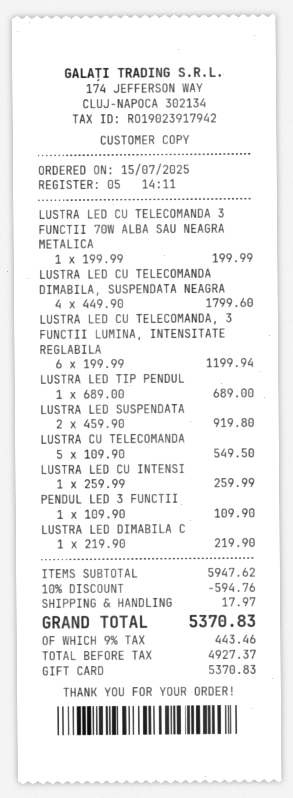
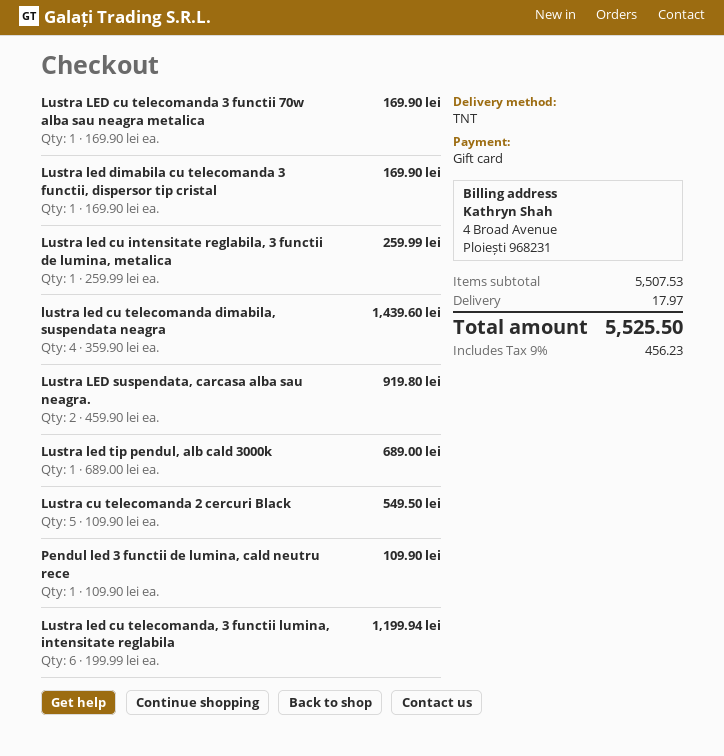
LUSTRA LED CU TELECOMANDA 3 FUNCTII 70W ALBA SAU NEAGRA METALICA: 1 x 199.99 = 199.99 -> 1 x 169.90 = 169.90
LUSTRA LED CU TELECOMANDA DIMABILA, SUSPENDATA NEAGRA: 4 x 449.90 = 1799.60 -> 4 x 359.90 = 1439.60
LUSTRA LED DIMABILA C: 1 x 219.90 = 219.90 -> 1 x 169.90 = 169.90
subtotal: 5947.62 -> 5507.53
discount: 10% = 594.76 -> none
tax: 9% = 443.46 -> 9% = 456.23
total: 5370.83 -> 5525.50

